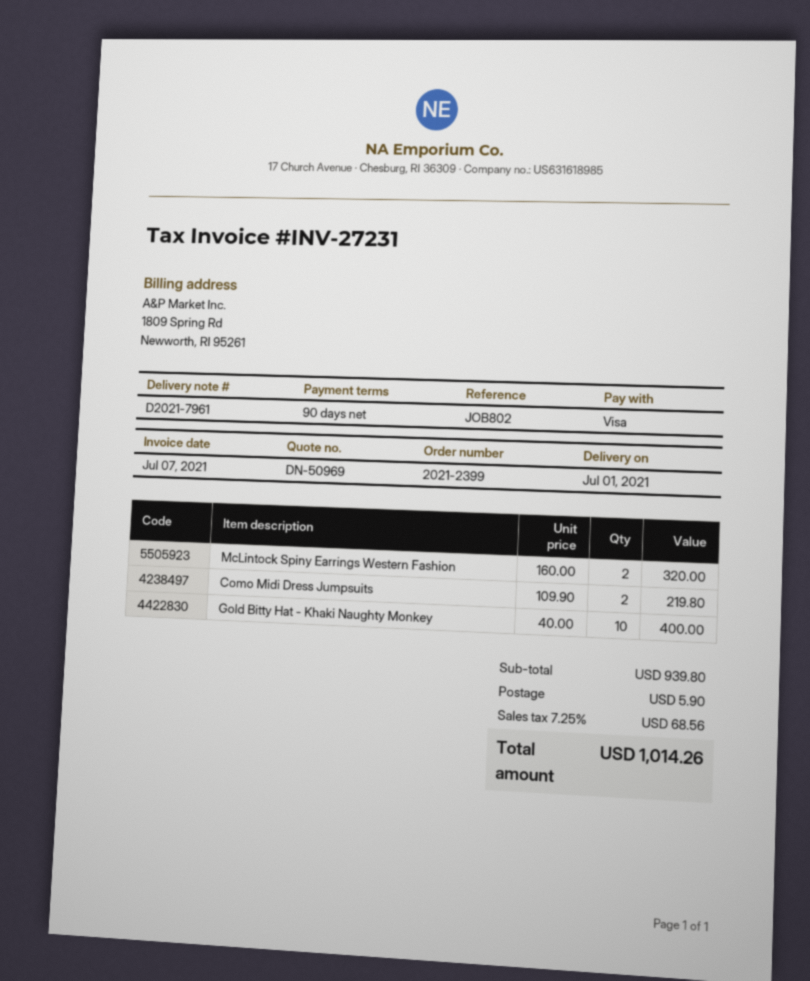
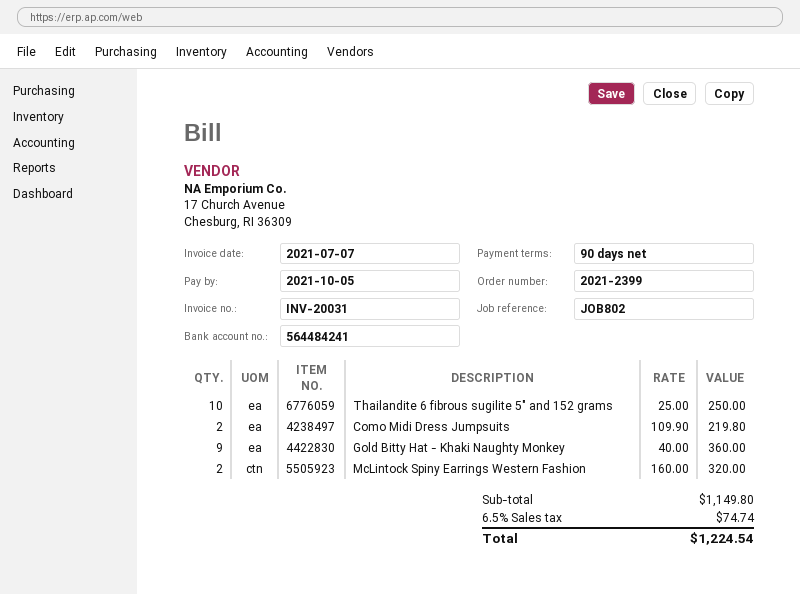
invoice number: INV-27231 -> INV-20031
Gold Bitty Hat - Khaki Naughty Monkey: 10 x 40.00 = 400.00 -> 9 x 40.00 = 360.00
Thailandite 6 fibrous sugilite 5" and 152 grams: none -> 10 x 25.00 = 250.00
subtotal: 939.80 -> 1149.80
shipping: 5.90 -> none
tax: 7.25% = 68.56 -> 6.5% = 74.74
total: 1014.26 -> 1224.54

